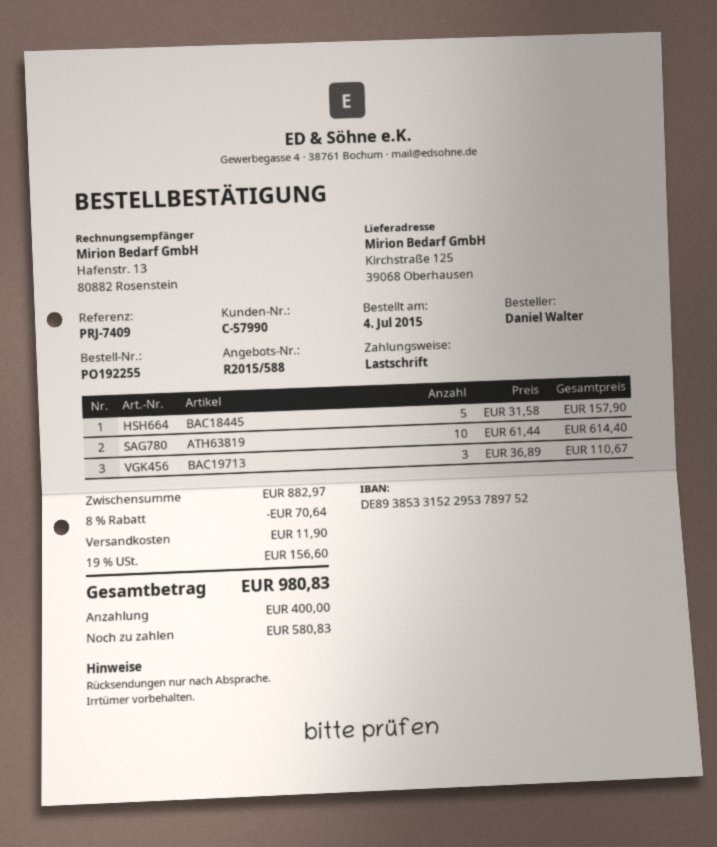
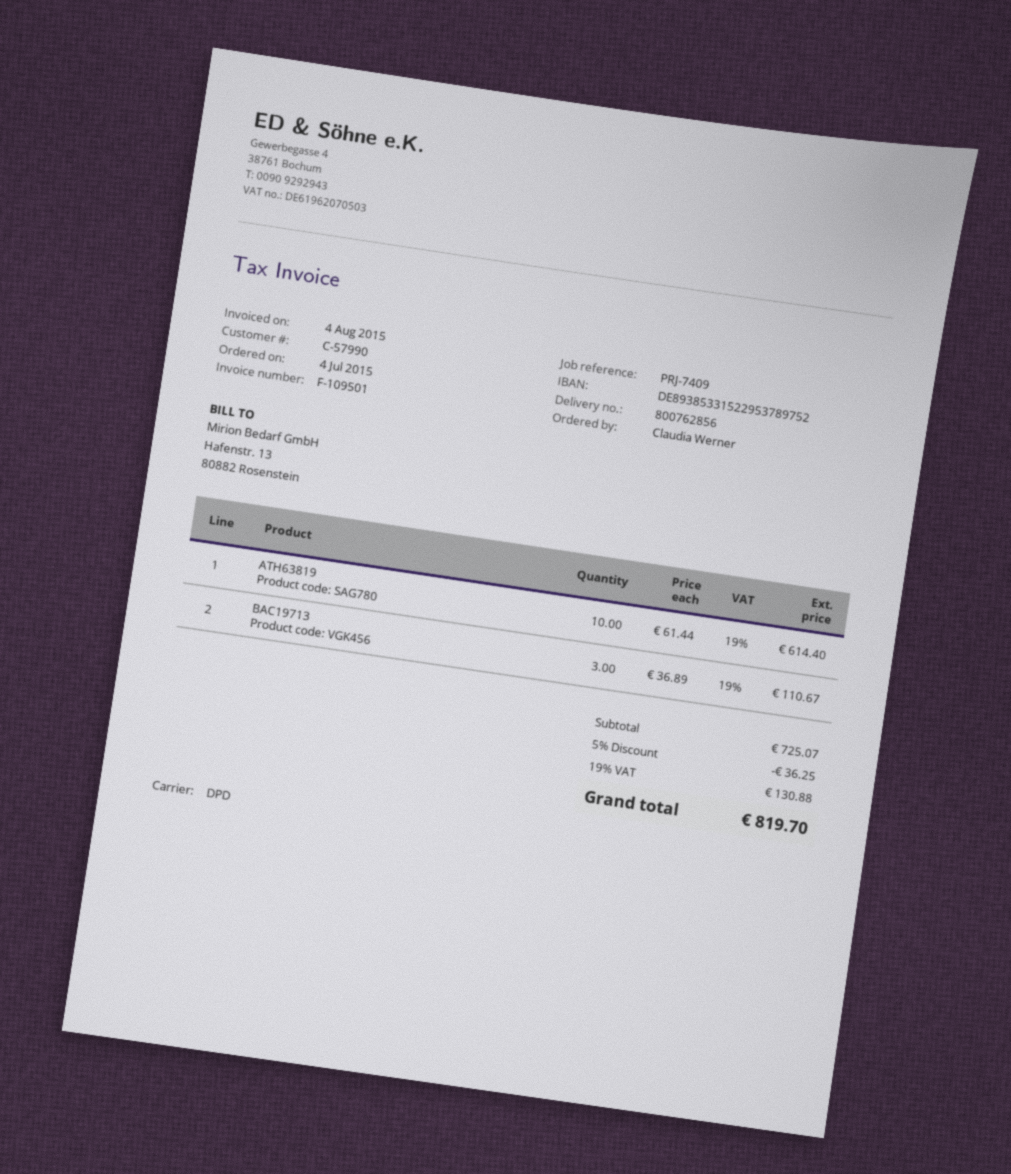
ordered by: Daniel Walter -> Claudia Werner
BAC18445: 5 x 31.58 = 157.90 -> none
subtotal: 882.97 -> 725.07
discount: 8% = 70.64 -> 5% = 36.25
shipping: 11.90 -> none
tax: 19% = 156.60 -> 19% = 130.88
total: 980.83 -> 819.70

